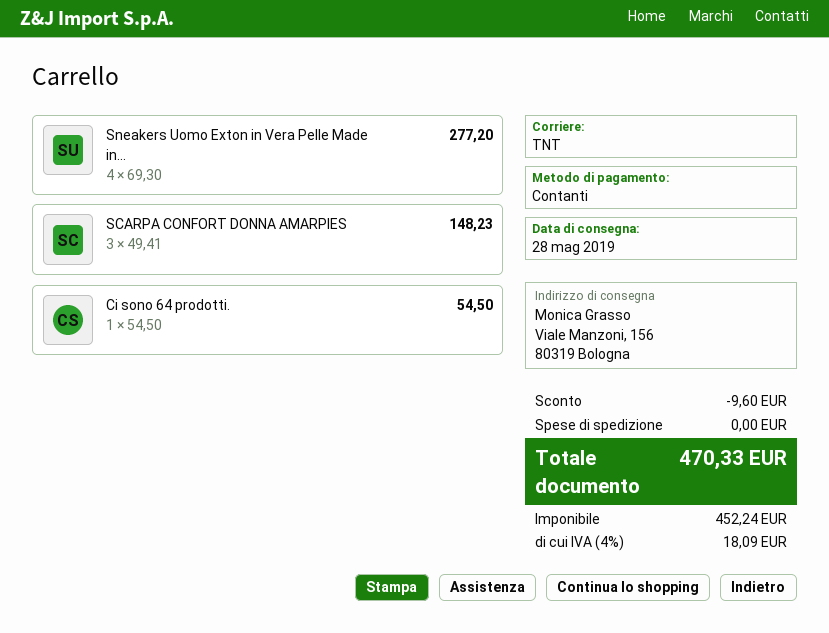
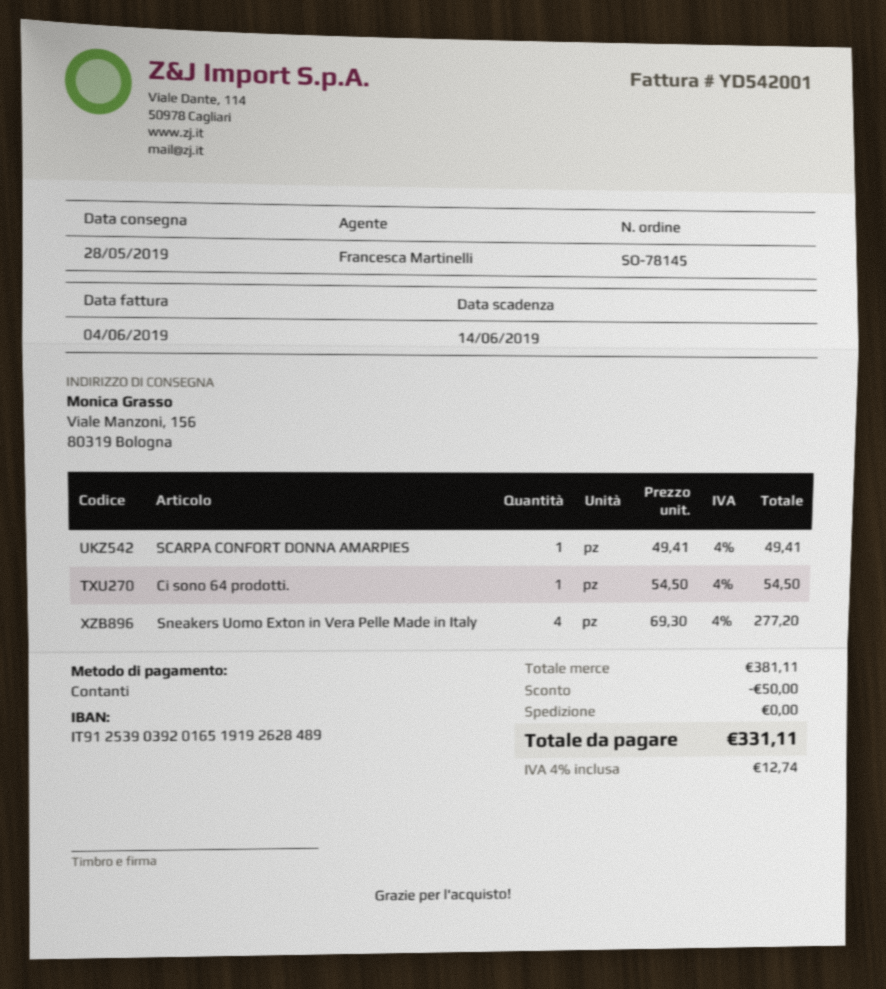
SCARPA CONFORT DONNA AMARPIES: 3 x 49.41 = 148.23 -> 1 x 49.41 = 49.41
discount: 9.60 -> 50.00
tax: 4% = 18.09 -> 4% = 12.74
total: 470.33 -> 331.11

